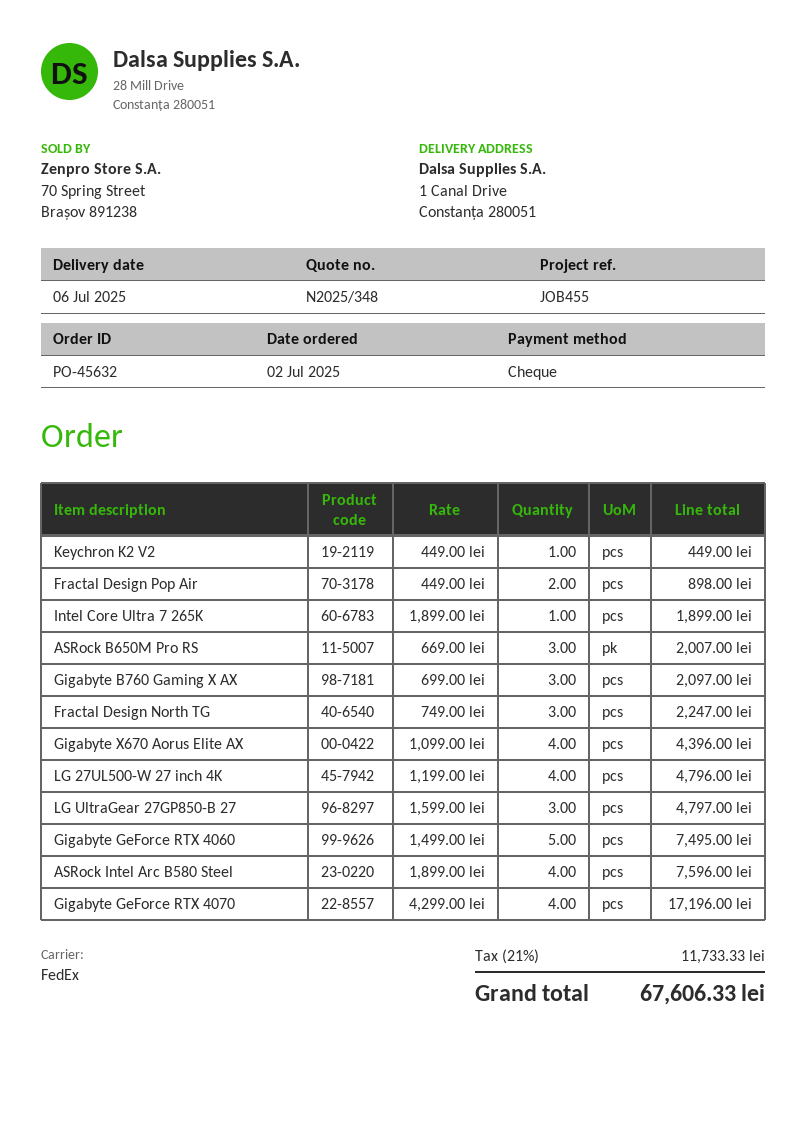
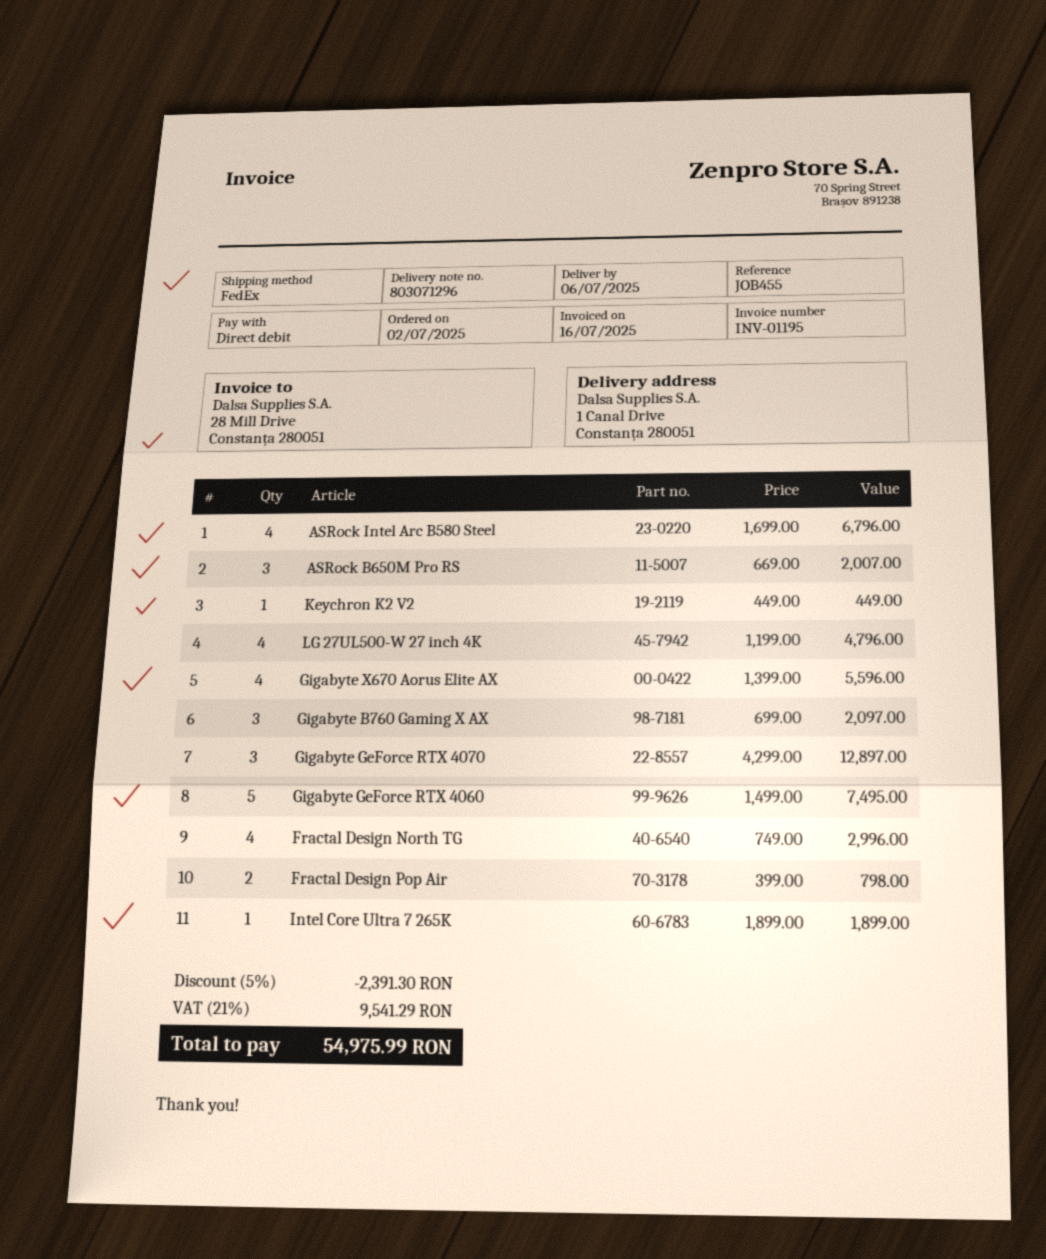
payment method: cheque -> direct debit
Fractal Design Pop Air: 2 x 449.00 = 898.00 -> 2 x 399.00 = 798.00
Fractal Design North TG: 3 x 749.00 = 2247.00 -> 4 x 749.00 = 2996.00
Gigabyte X670 Aorus Elite AX: 4 x 1099.00 = 4396.00 -> 4 x 1399.00 = 5596.00
LG UltraGear 27GP850-B 27: 3 x 1599.00 = 4797.00 -> none
ASRock Intel Arc B580 Steel: 4 x 1899.00 = 7596.00 -> 4 x 1699.00 = 6796.00
Gigabyte GeForce RTX 4070: 4 x 4299.00 = 17196.00 -> 3 x 4299.00 = 12897.00
discount: none -> 5% = 2391.30
tax: 21% = 11733.33 -> 21% = 9541.29
total: 67606.33 -> 54975.99

